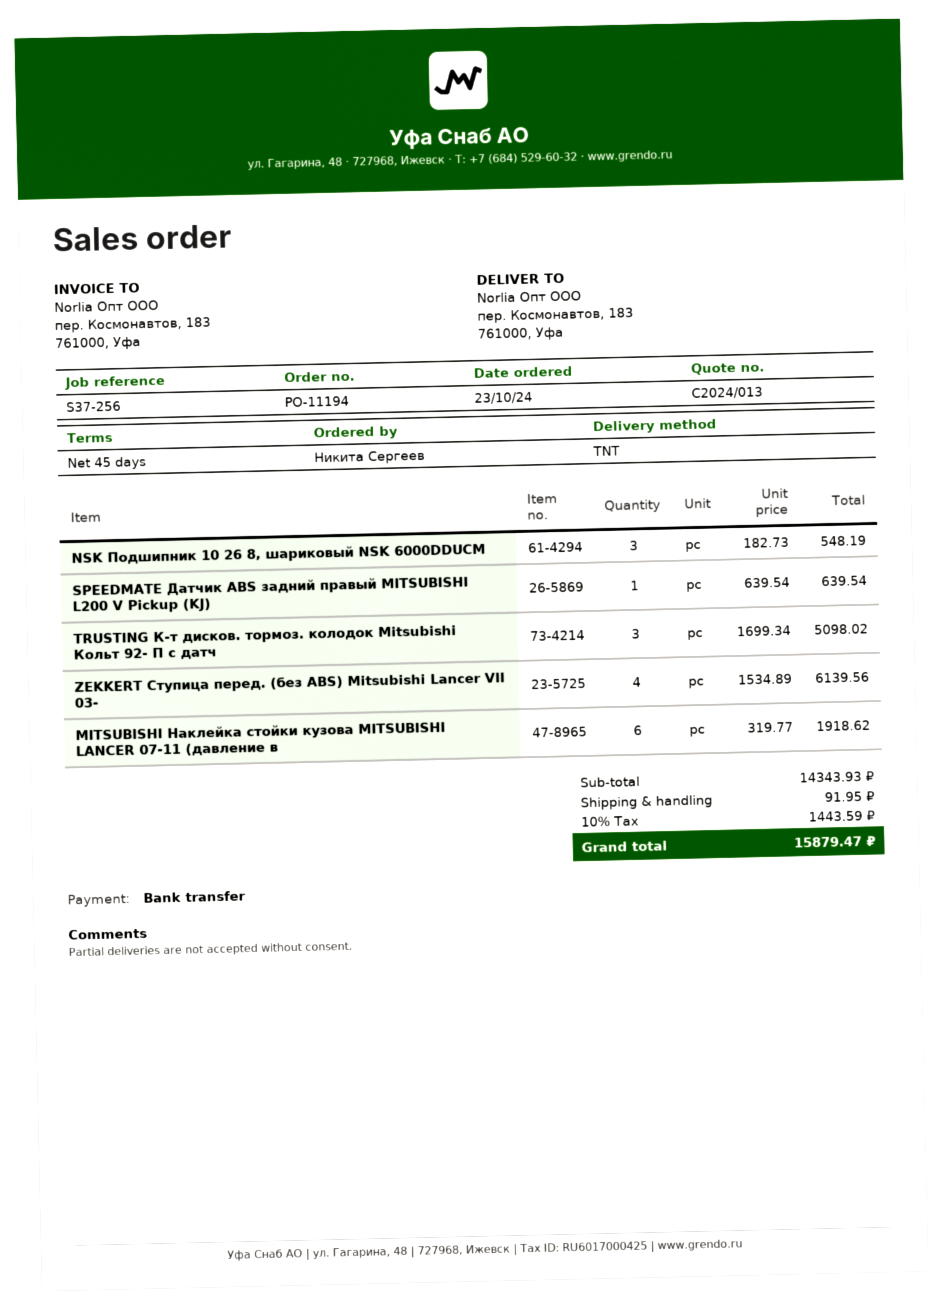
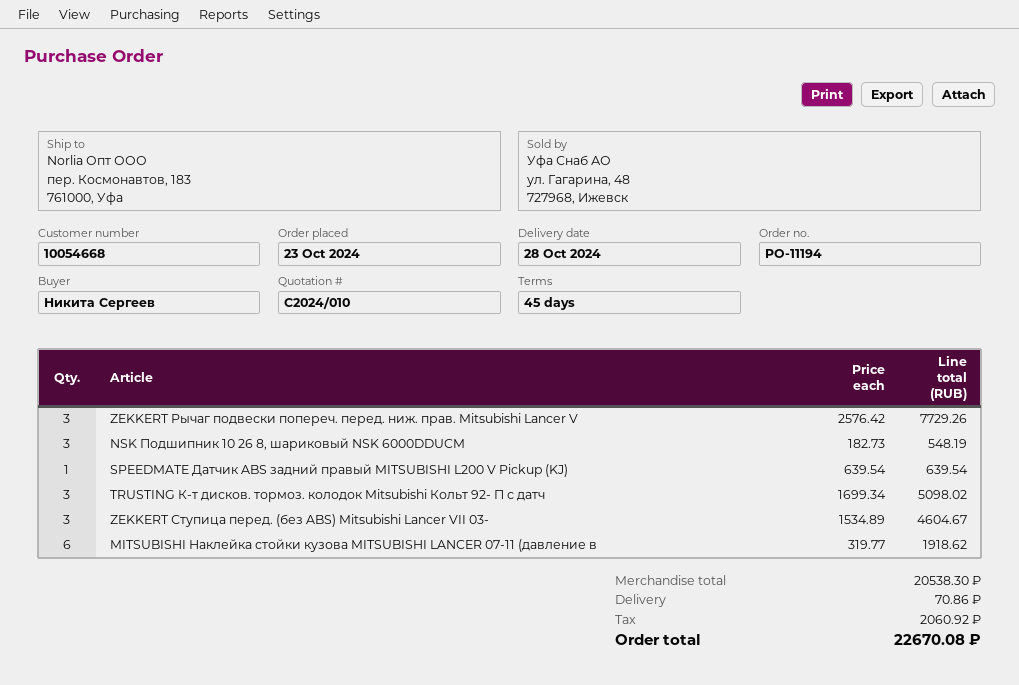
quote number: C2024/013 -> C2024/010
ZEKKERT Ступица перед. (без ABS) Mitsubishi Lancer VII 03-: 4 x 1534.89 = 6139.56 -> 3 x 1534.89 = 4604.67
ZEKKERT Рычаг подвески попереч. перед. ниж. прав. Mitsubishi Lancer V: none -> 3 x 2576.42 = 7729.26
subtotal: 14343.93 -> 20538.30
shipping: 91.95 -> 70.86
tax: 1443.59 -> 2060.92
total: 15879.47 -> 22670.08

